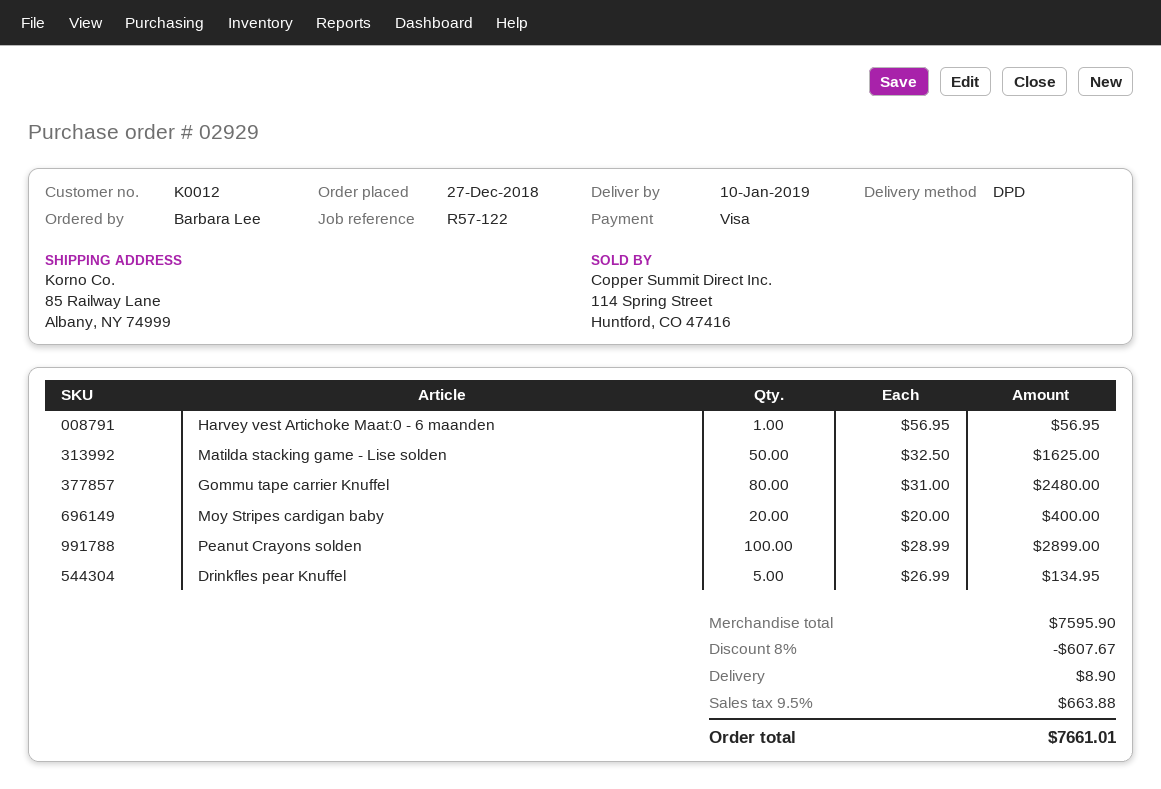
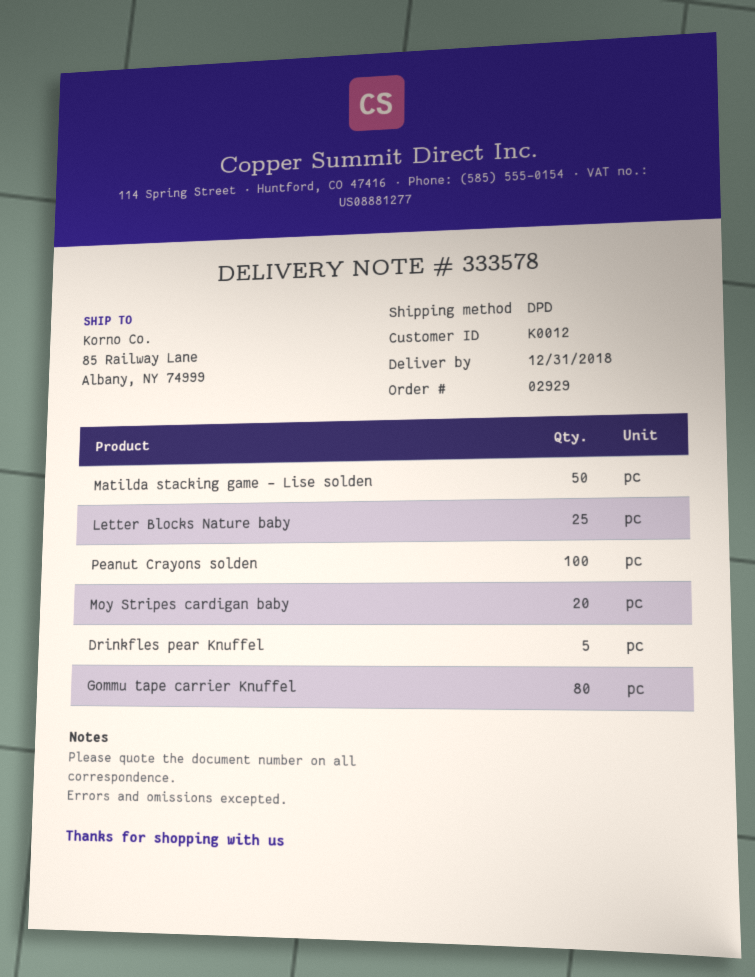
delivery date: 2019-01-10 -> 2018-12-31
Harvey vest Artichoke Maat:0 - 6 maanden: 1 -> none
Letter Blocks Nature baby: none -> 25

